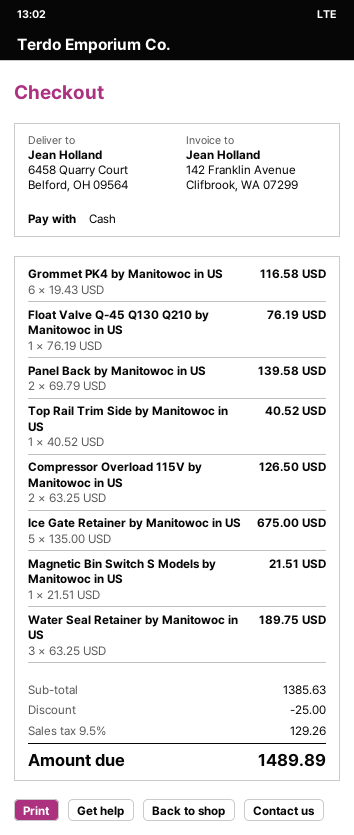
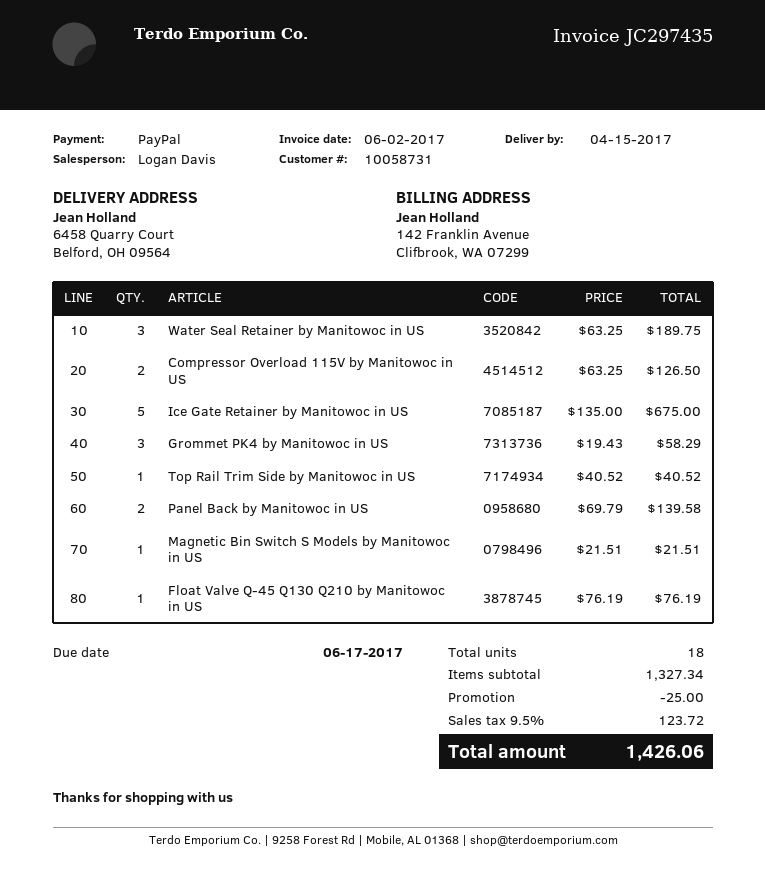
payment method: cash -> PayPal
Grommet PK4 by Manitowoc in US: 6 x 19.43 = 116.58 -> 3 x 19.43 = 58.29
subtotal: 1385.63 -> 1327.34
tax: 9.5% = 129.26 -> 9.5% = 123.72
total: 1489.89 -> 1426.06

